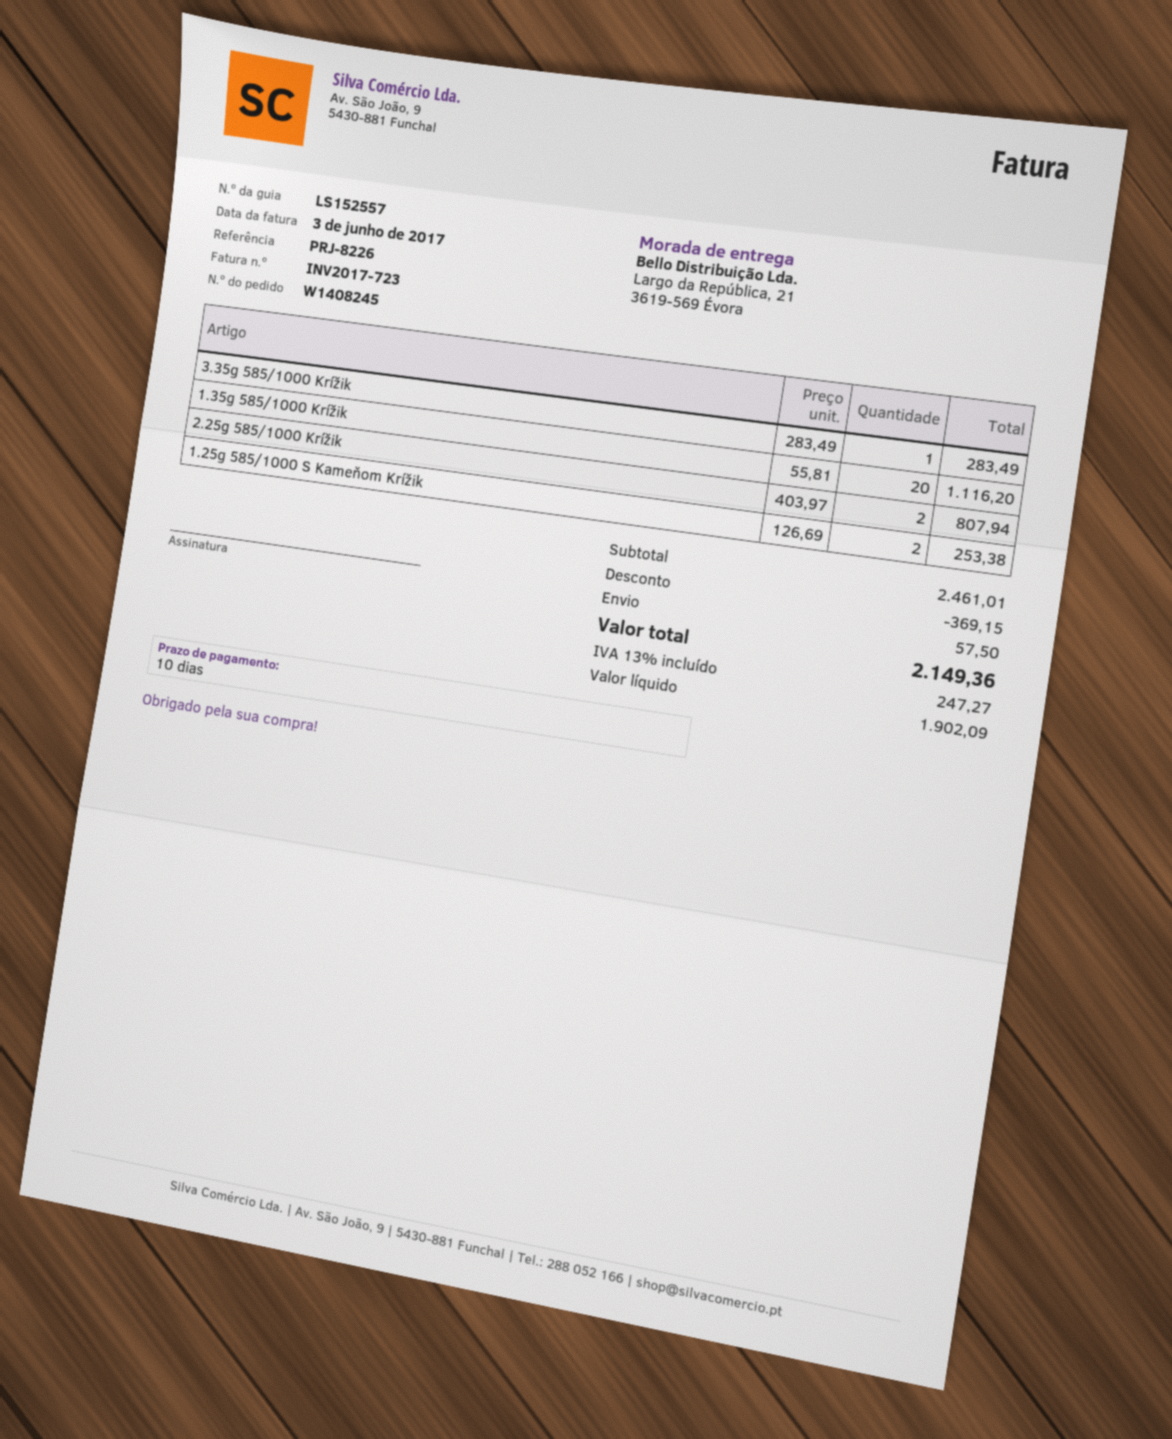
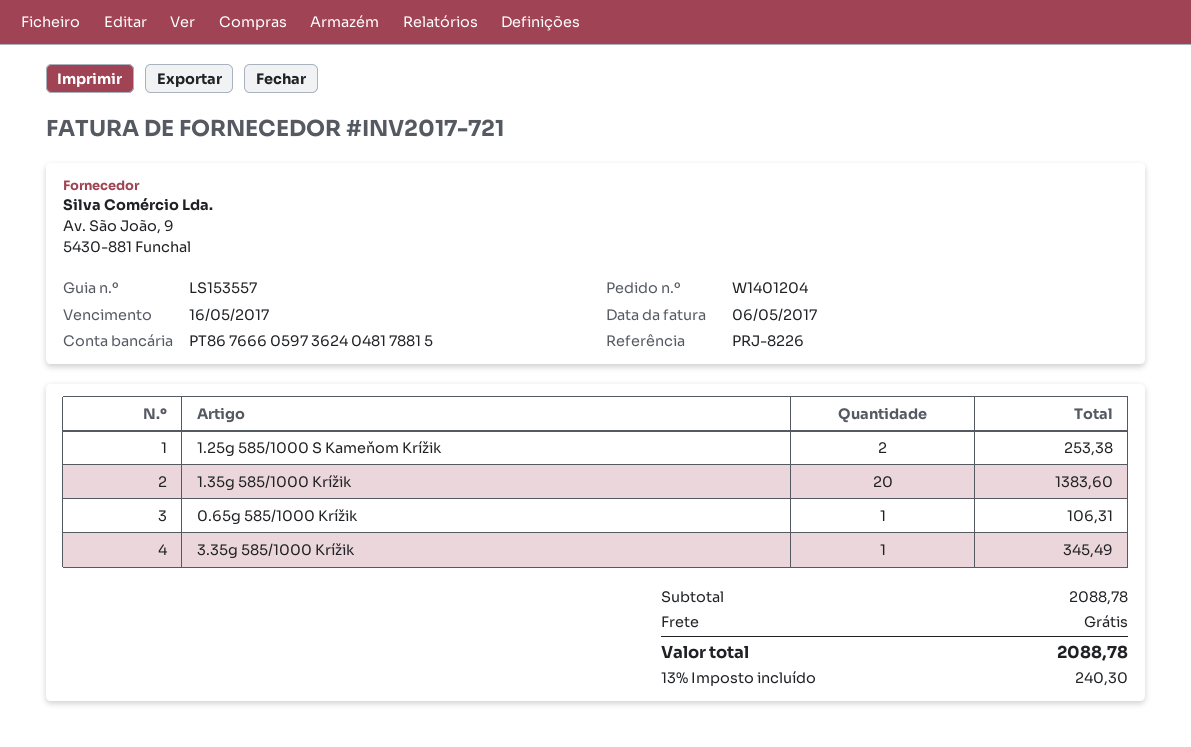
order number: W1408245 -> W1401204
delivery note number: LS152557 -> LS153557
invoice number: INV2017-723 -> INV2017-721
invoice date: 2017-06-03 -> 2017-05-06
3.35g 585/1000 Krížik: 1 for 283.49 -> 1 for 345.49
1.35g 585/1000 Krížik: 20 for 1116.20 -> 20 for 1383.60
2.25g 585/1000 Krížik: 2 for 807.94 -> none
0.65g 585/1000 Krížik: none -> 1 for 106.31
subtotal: 2461.01 -> 2088.78
discount: 369.15 -> none
shipping: 57.50 -> 0.00
tax: 13% = 247.27 -> 13% = 240.30
total: 2149.36 -> 2088.78

